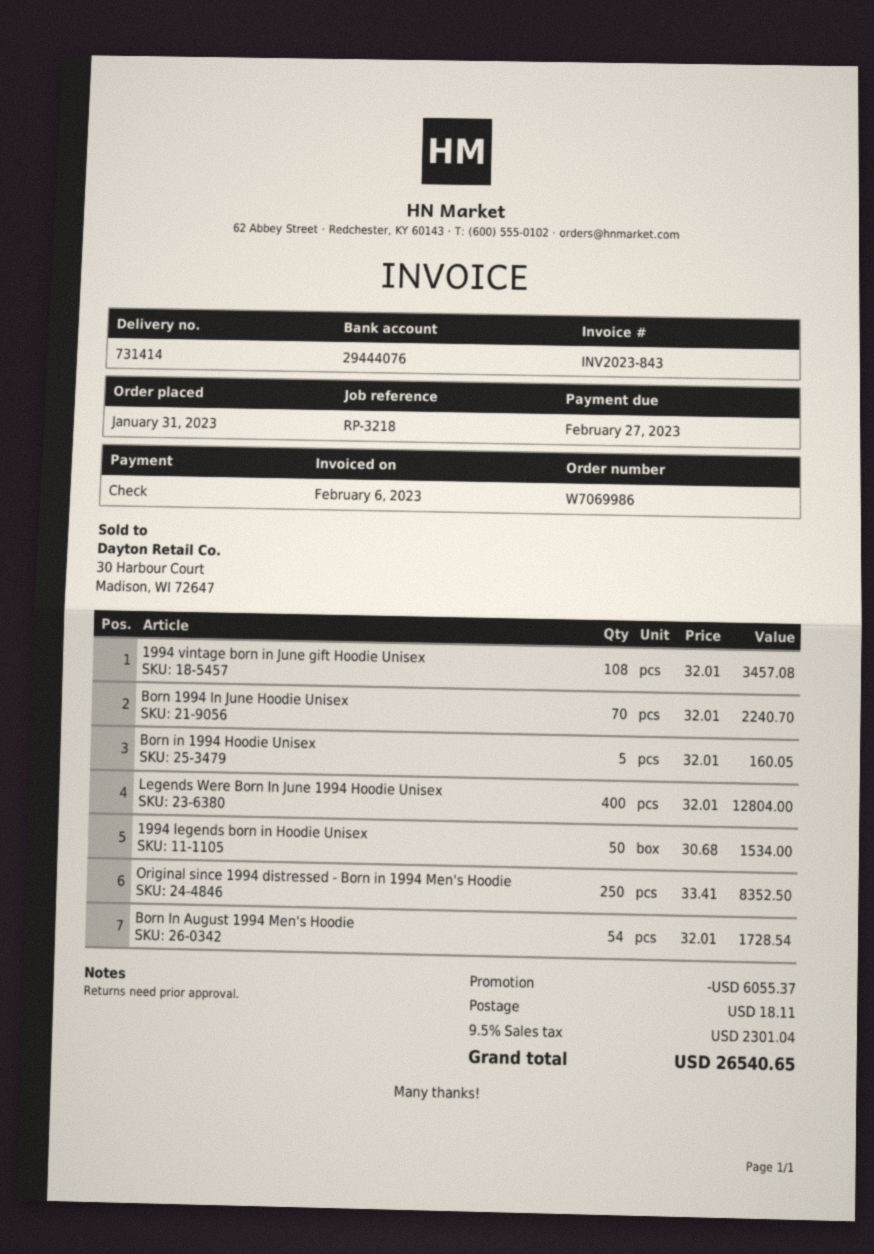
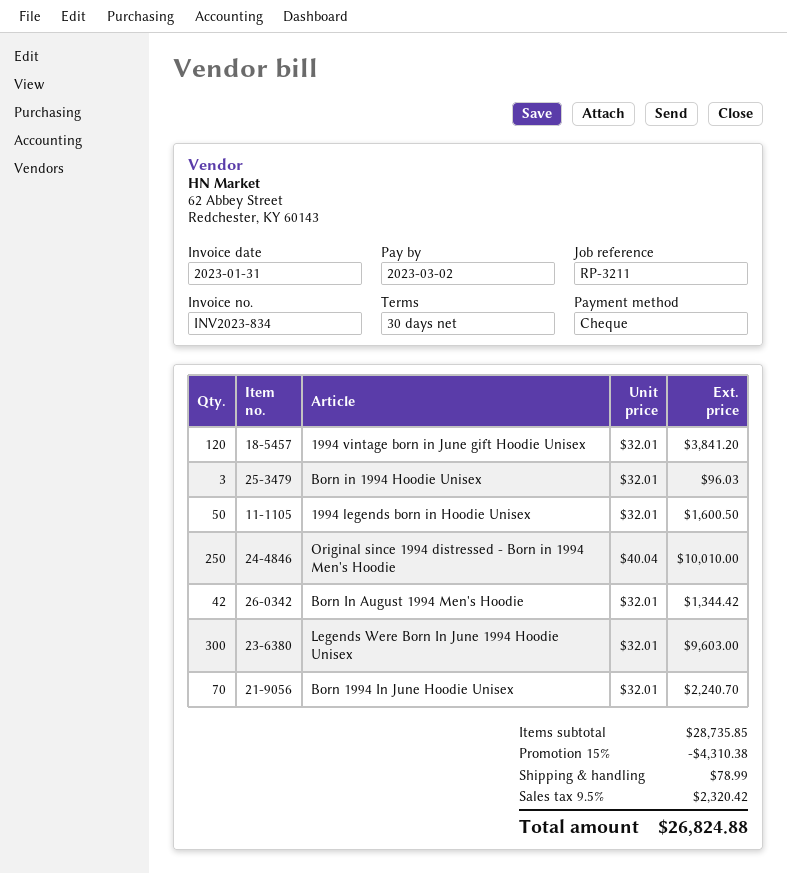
invoice number: INV2023-843 -> INV2023-834
invoice date: 2023-02-06 -> 2023-01-31
due date: 2023-02-27 -> 2023-03-02
reference: RP-3218 -> RP-3211
1994 vintage born in June gift Hoodie Unisex: 108 x 32.01 = 3457.08 -> 120 x 32.01 = 3841.20
Born in 1994 Hoodie Unisex: 5 x 32.01 = 160.05 -> 3 x 32.01 = 96.03
Legends Were Born In June 1994 Hoodie Unisex: 400 x 32.01 = 12804.00 -> 300 x 32.01 = 9603.00
1994 legends born in Hoodie Unisex: 50 x 30.68 = 1534.00 -> 50 x 32.01 = 1600.50
Original since 1994 distressed - Born in 1994 Men's Hoodie: 250 x 33.41 = 8352.50 -> 250 x 40.04 = 10010.00
Born In August 1994 Men's Hoodie: 54 x 32.01 = 1728.54 -> 42 x 32.01 = 1344.42
discount: 6055.37 -> 4310.38
shipping: 18.11 -> 78.99
tax: 9.5% = 2301.04 -> 9.5% = 2320.42
total: 26540.65 -> 26824.88

